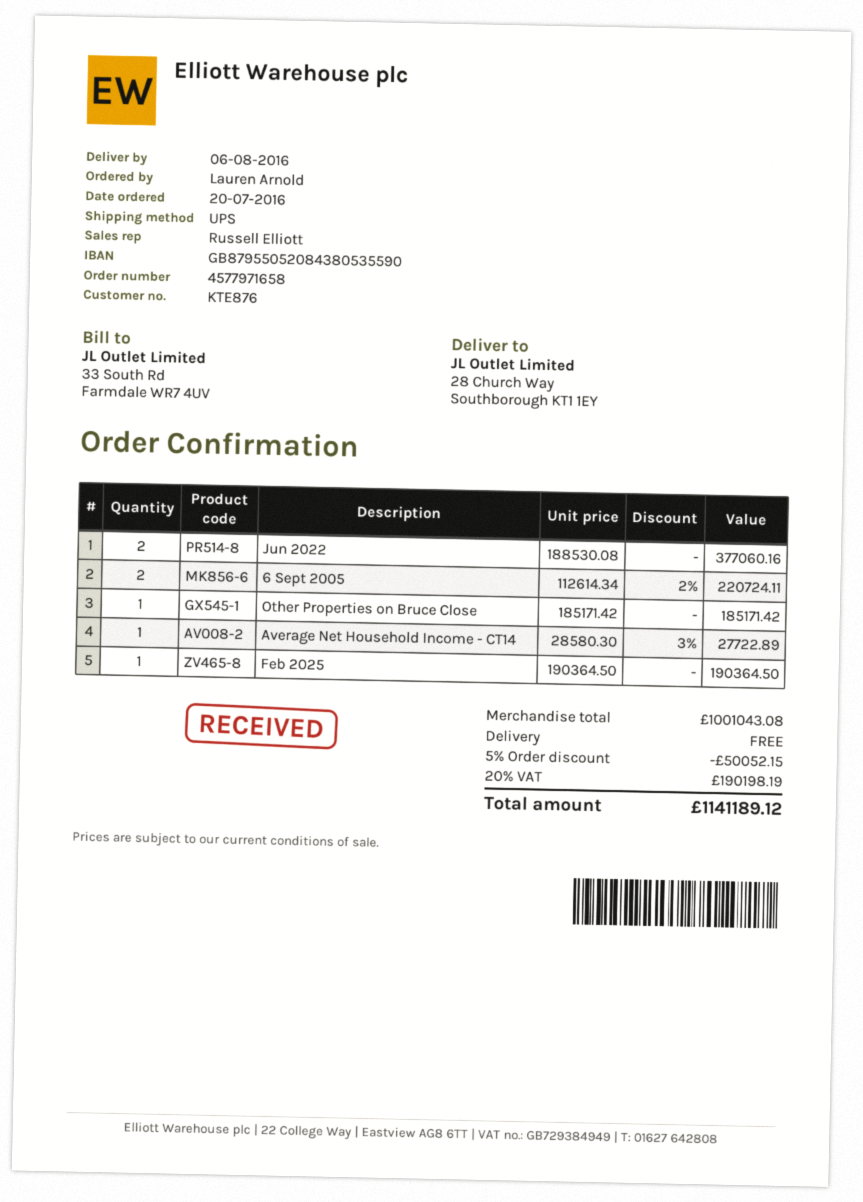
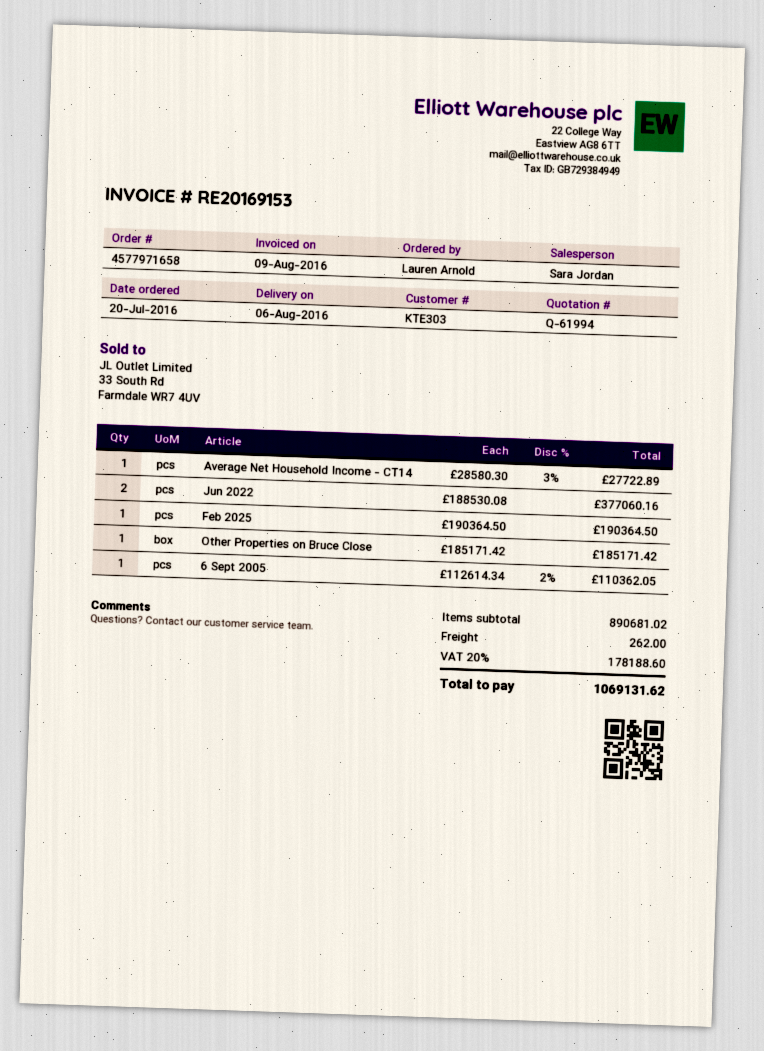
customer number: KTE876 -> KTE303
sales rep: Russell Elliott -> Sara Jordan
6 Sept 2005: 2 x 112614.34 - 2% = 220724.11 -> 1 x 112614.34 - 2% = 110362.05
subtotal: 1001043.08 -> 890681.02
discount: 5% = 50052.15 -> none
shipping: 0.00 -> 262.00
tax: 20% = 190198.19 -> 20% = 178188.60
total: 1141189.12 -> 1069131.62

